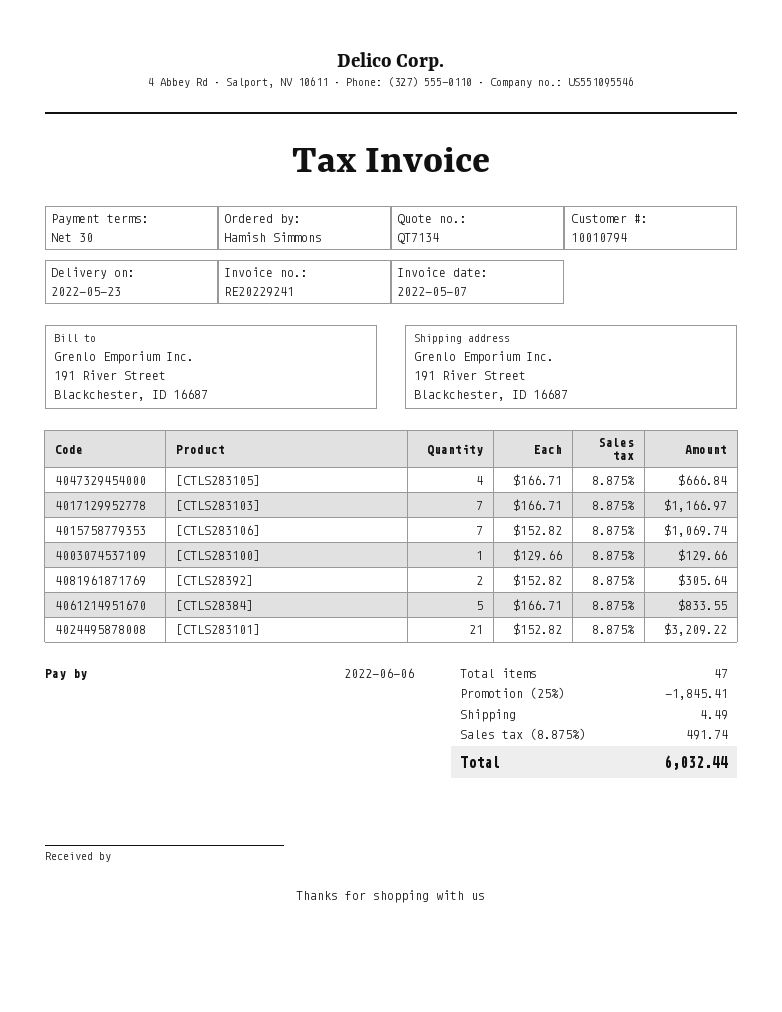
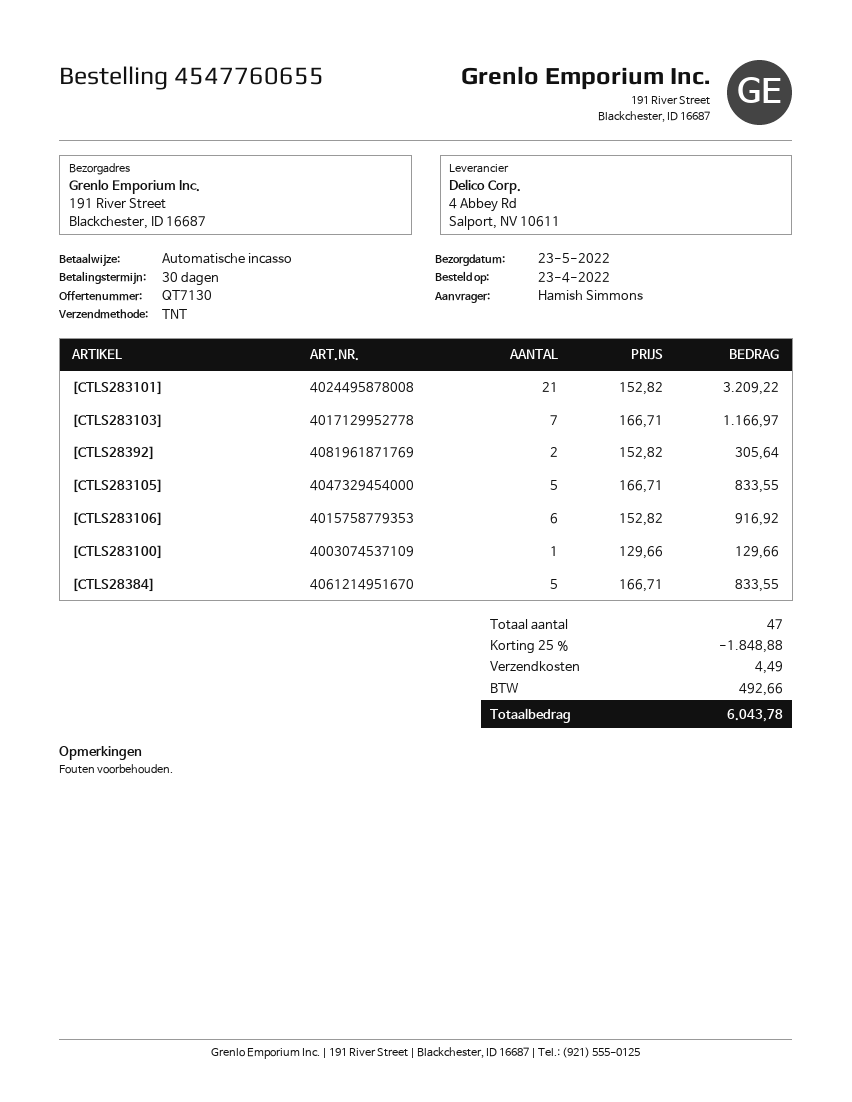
quote number: QT7134 -> QT7130
[CTLS283105]: 4 x 166.71 = 666.84 -> 5 x 166.71 = 833.55
[CTLS283106]: 7 x 152.82 = 1069.74 -> 6 x 152.82 = 916.92
discount: 25% = 1845.41 -> 25% = 1848.88
tax: 491.74 -> 492.66
total: 6032.44 -> 6043.78

